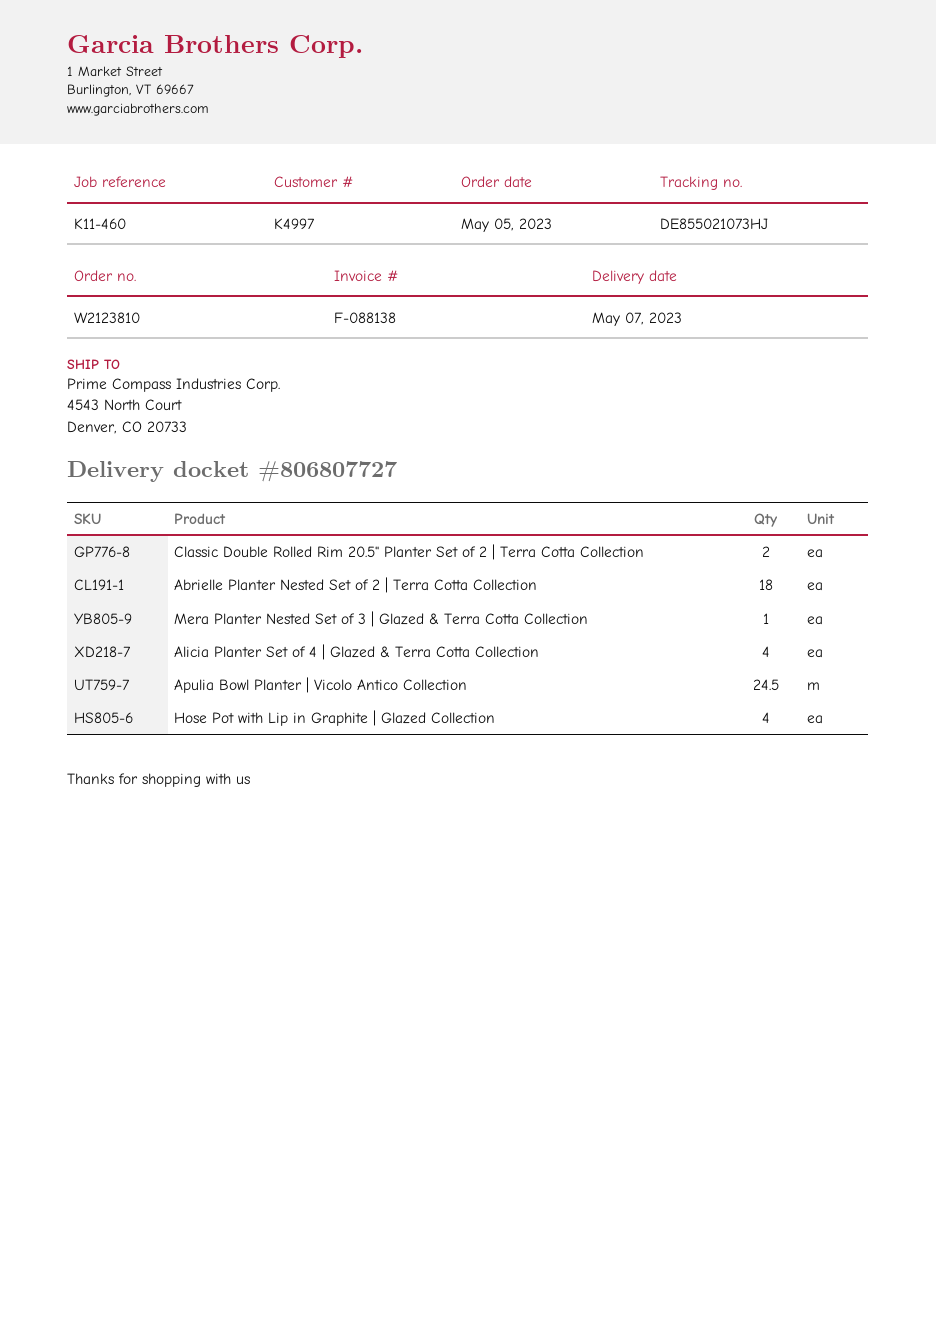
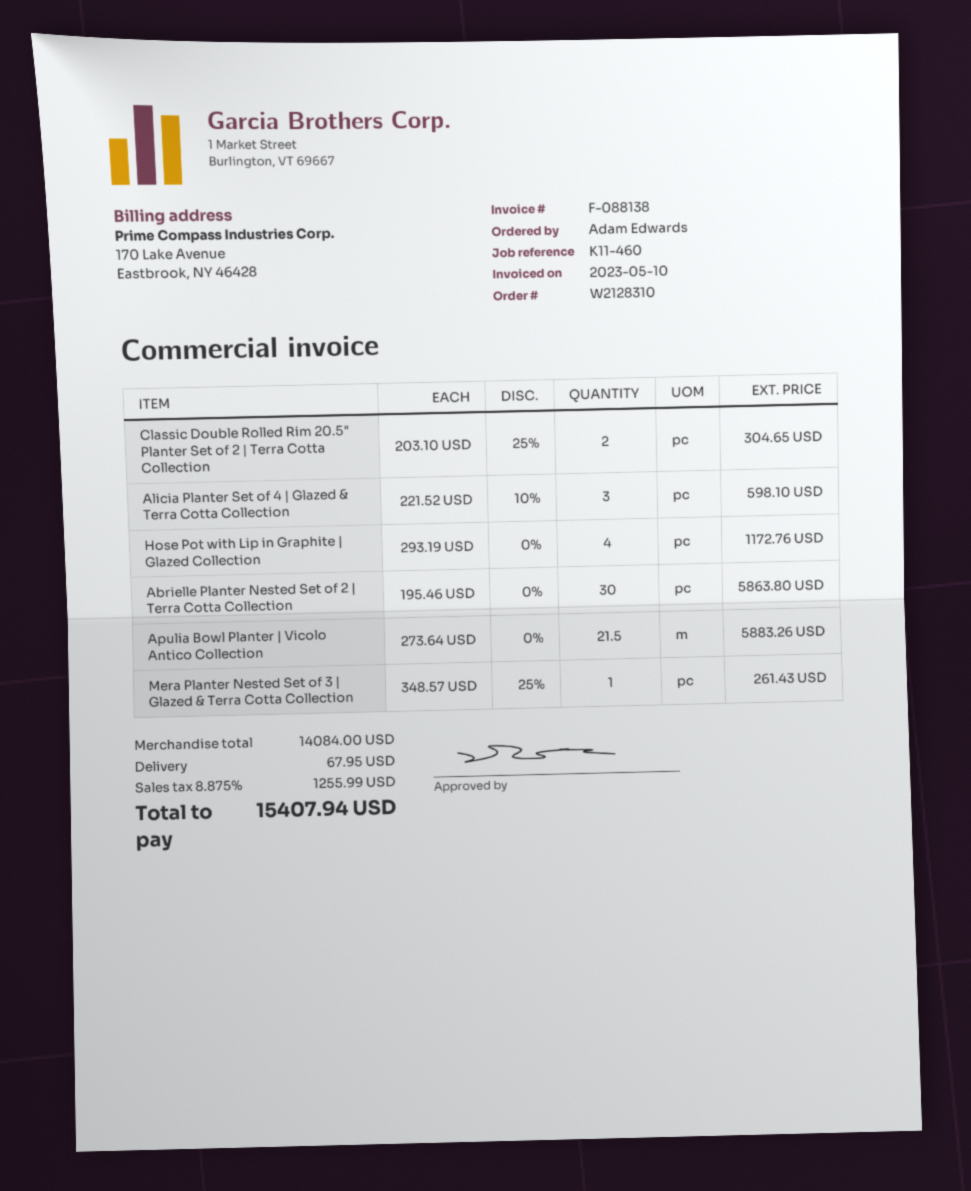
order number: W2123810 -> W2128310
Abrielle Planter Nested Set of 2 | Terra Cotta Collection: 18 -> 30
Alicia Planter Set of 4 | Glazed & Terra Cotta Collection: 4 -> 3
Apulia Bowl Planter | Vicolo Antico Collection: 24.5 -> 21.5

